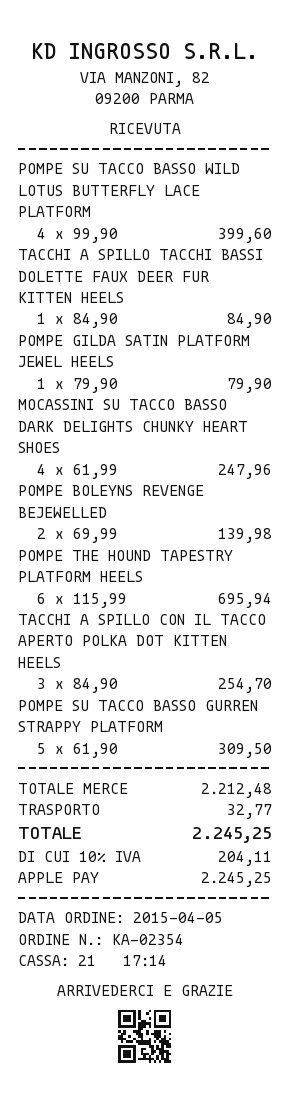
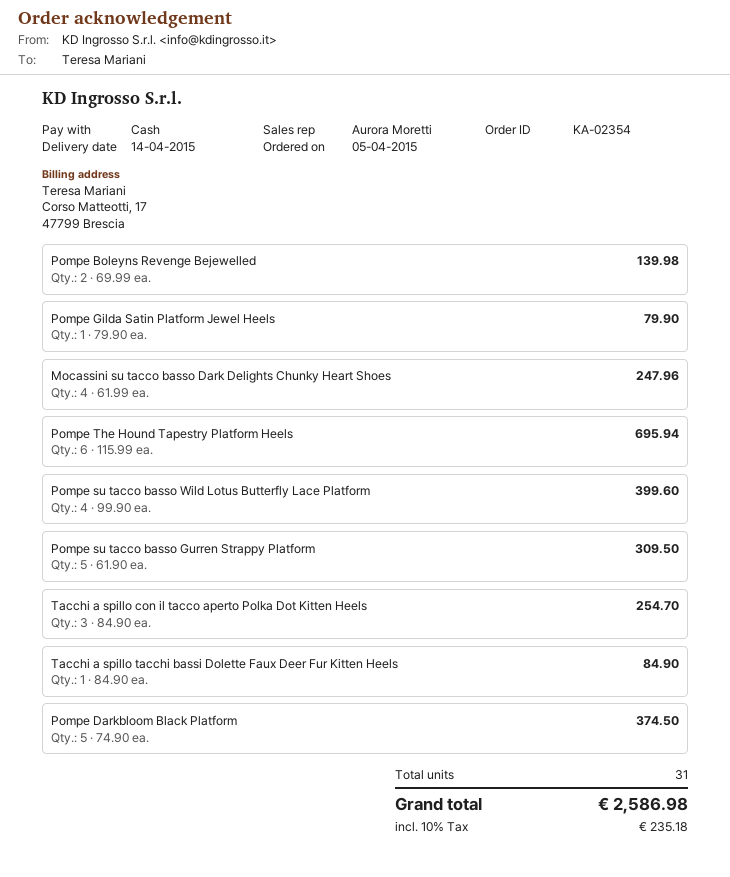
payment method: Apple Pay -> cash
Pompe Darkbloom Black Platform: none -> 5 x 74.90 = 374.50
shipping: 32.77 -> none
tax: 10% = 204.11 -> 10% = 235.18
total: 2245.25 -> 2586.98

